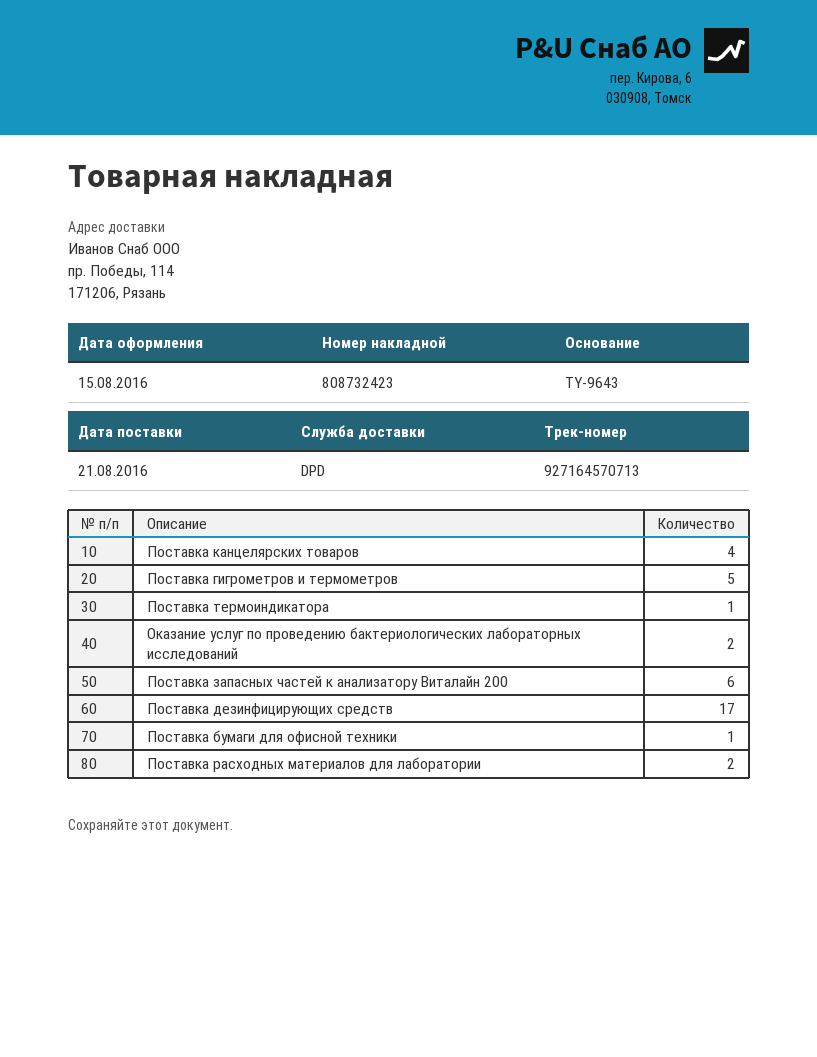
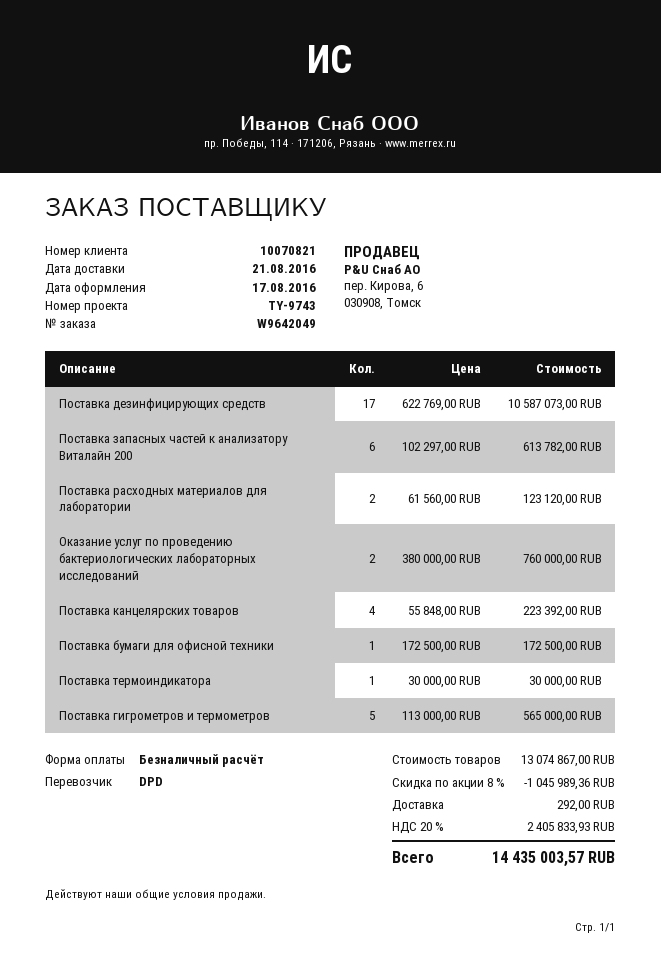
order date: 2016-08-15 -> 2016-08-17
reference: TY-9643 -> TY-9743

